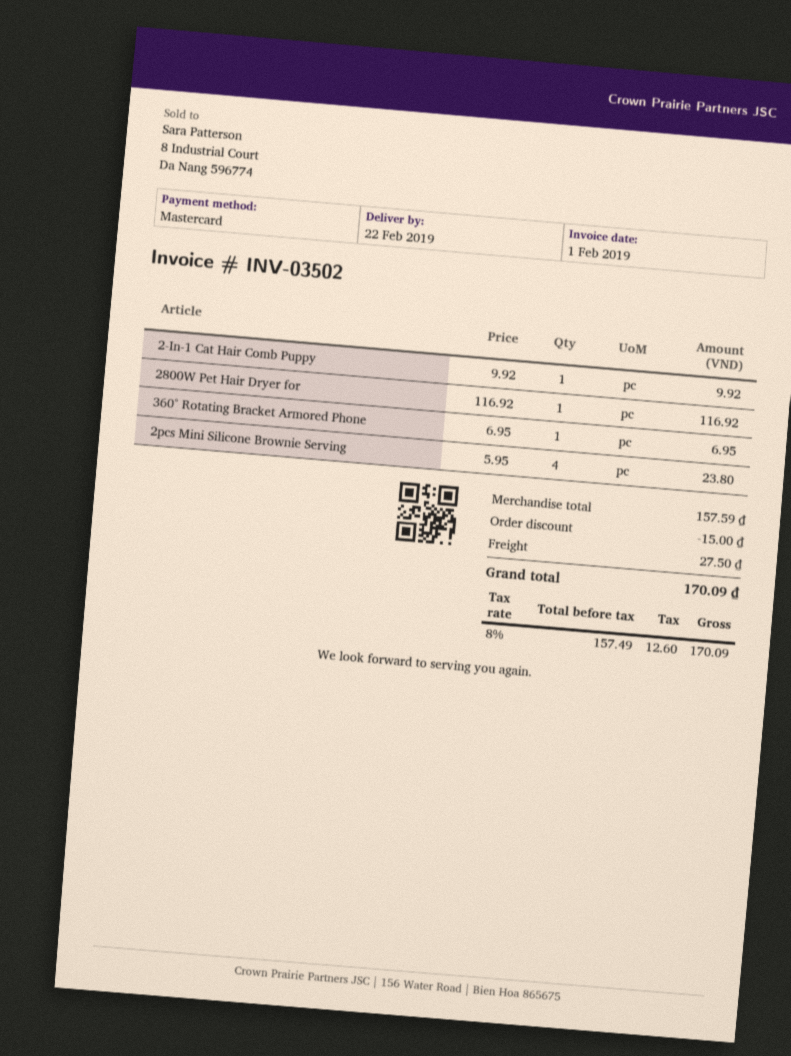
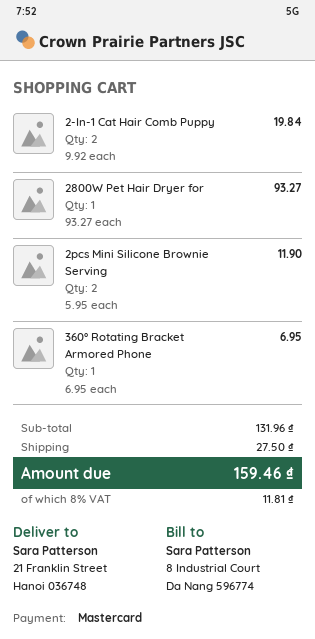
2-In-1 Cat Hair Comb Puppy: 1 x 9.92 = 9.92 -> 2 x 9.92 = 19.84
2800W Pet Hair Dryer for: 1 x 116.92 = 116.92 -> 1 x 93.27 = 93.27
2pcs Mini Silicone Brownie Serving: 4 x 5.95 = 23.80 -> 2 x 5.95 = 11.90
subtotal: 157.59 -> 131.96
discount: 15.00 -> none
tax: 8% = 12.60 -> 8% = 11.81
total: 170.09 -> 159.46

